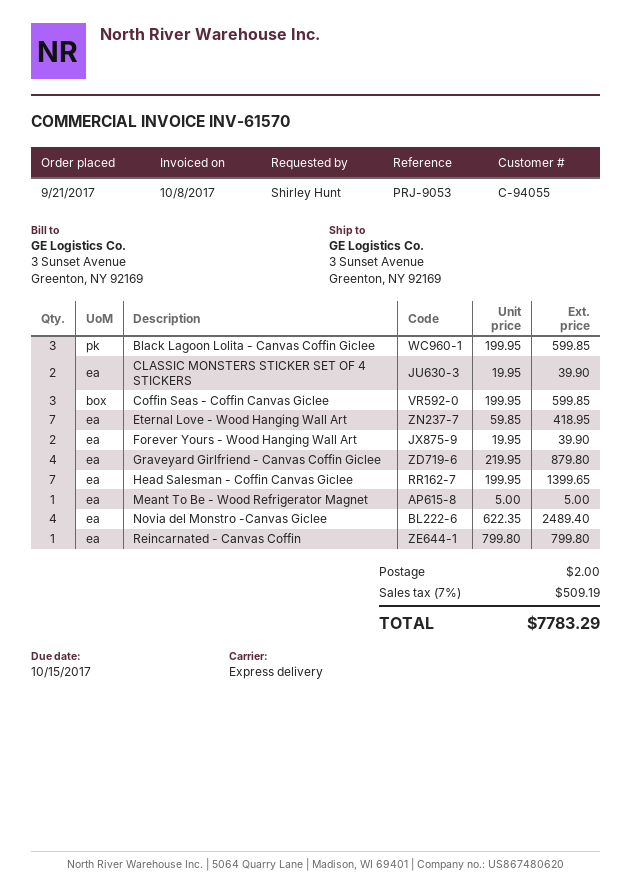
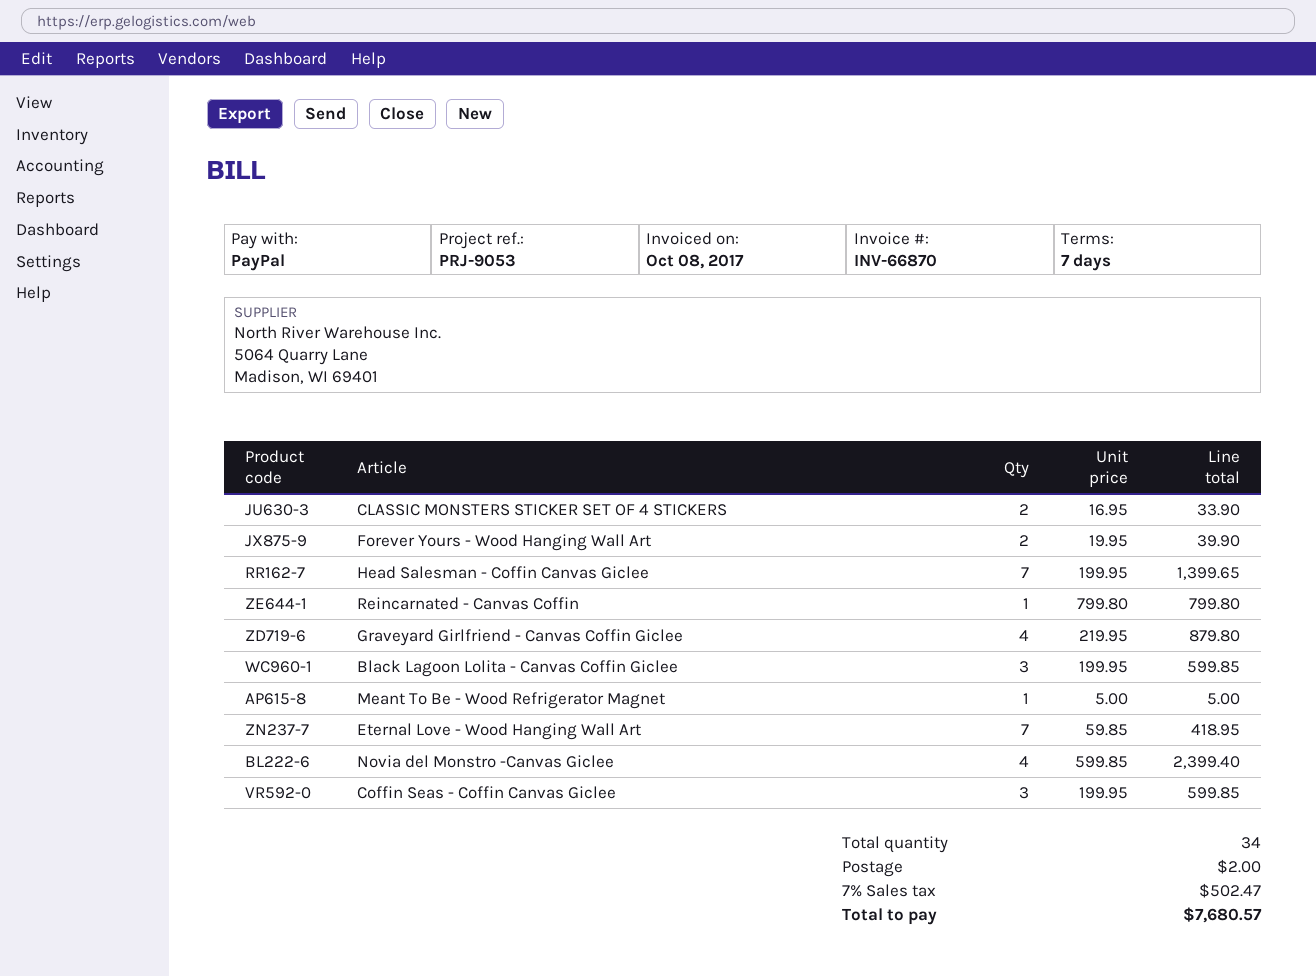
invoice number: INV-61570 -> INV-66870
CLASSIC MONSTERS STICKER SET OF 4 STICKERS: 2 x 19.95 = 39.90 -> 2 x 16.95 = 33.90
Novia del Monstro -Canvas Giclee: 4 x 622.35 = 2489.40 -> 4 x 599.85 = 2399.40
tax: 7% = 509.19 -> 7% = 502.47
total: 7783.29 -> 7680.57

